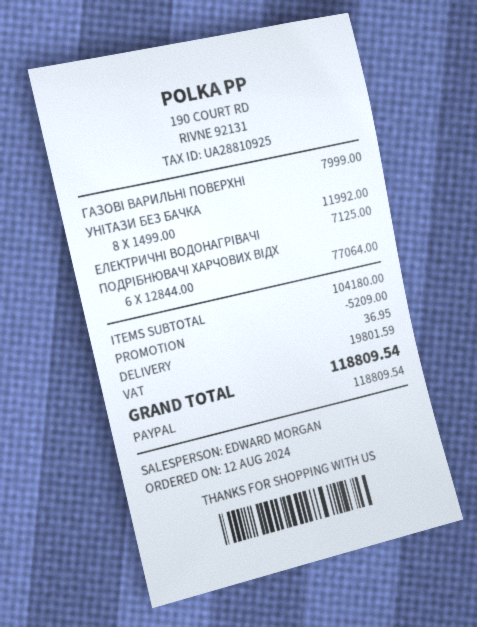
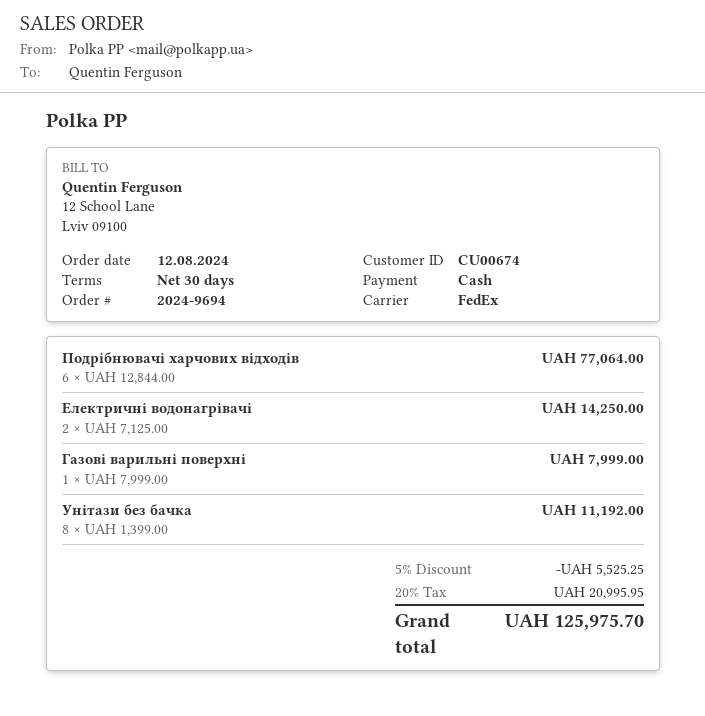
payment method: PayPal -> cash
УНІТАЗИ БЕЗ БАЧКА: 8 x 1499.00 = 11992.00 -> 8 x 1399.00 = 11192.00
ЕЛЕКТРИЧНІ ВОДОНАГРІВАЧІ: 1 x 7125.00 = 7125.00 -> 2 x 7125.00 = 14250.00
discount: 5209.00 -> 5525.25
shipping: 36.95 -> none
tax: 19801.59 -> 20995.95
total: 118809.54 -> 125975.70

